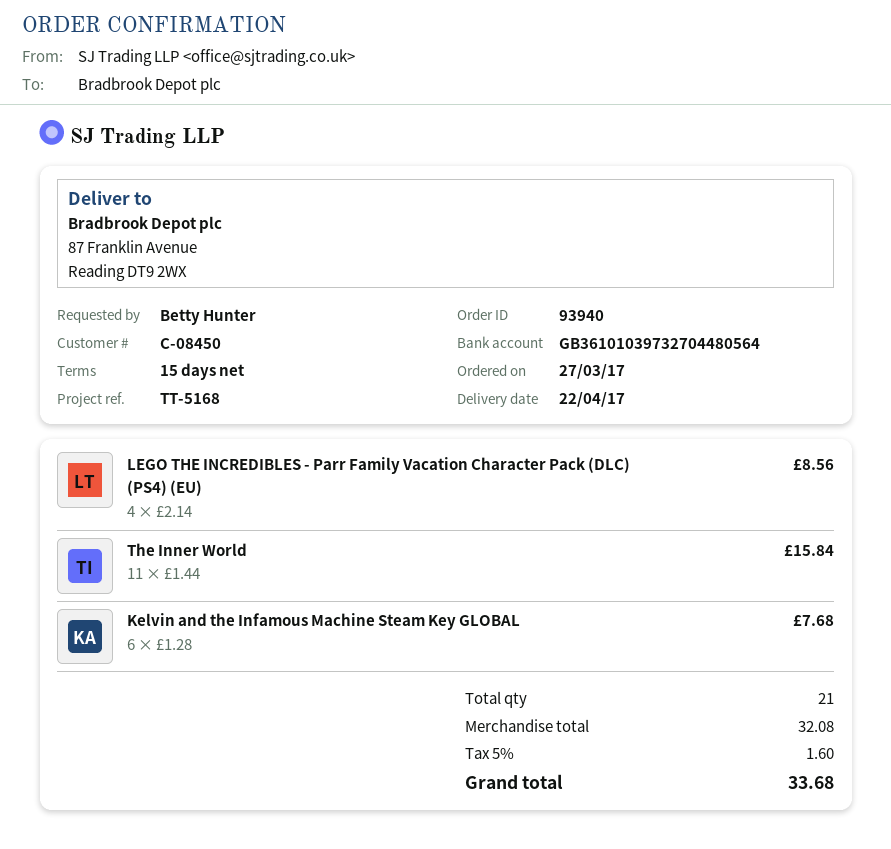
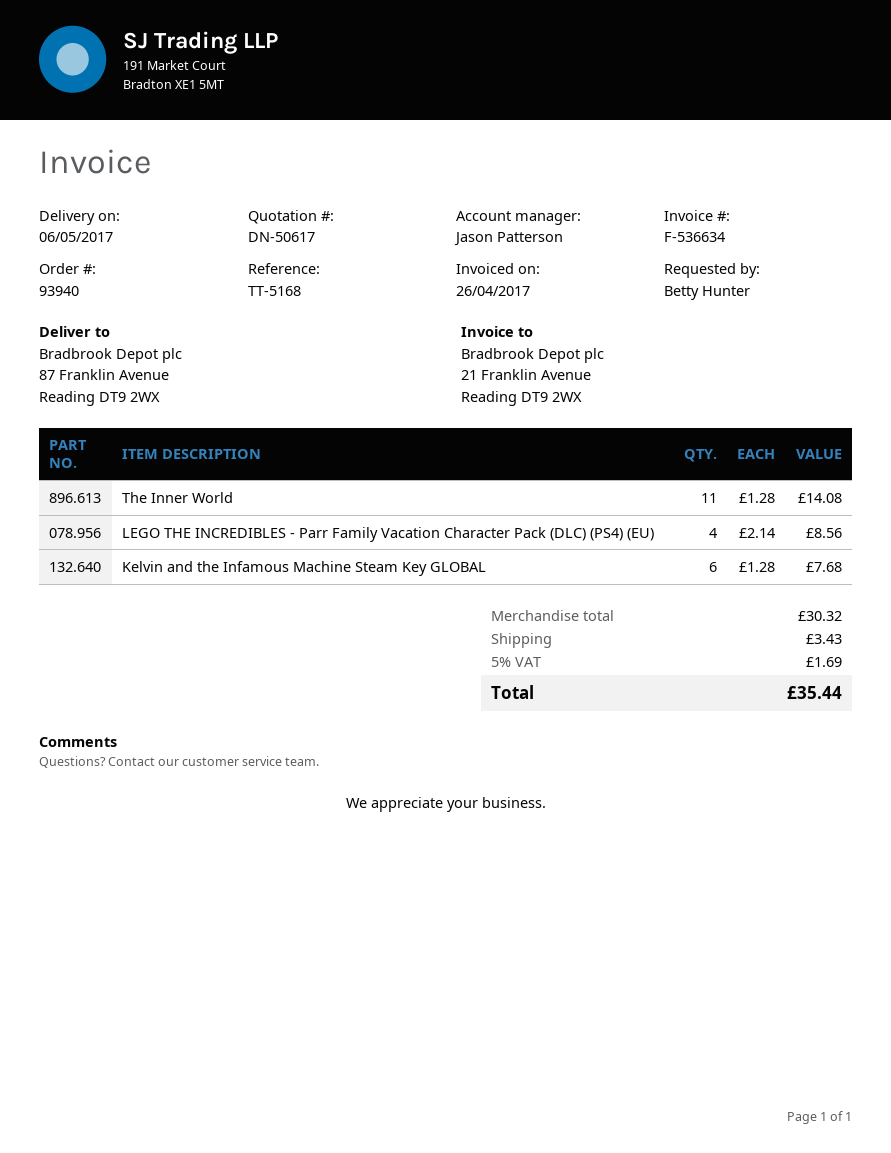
delivery date: 2017-04-22 -> 2017-05-06
The Inner World: 11 x 1.44 = 15.84 -> 11 x 1.28 = 14.08
subtotal: 32.08 -> 30.32
shipping: none -> 3.43
tax: 5% = 1.60 -> 5% = 1.69
total: 33.68 -> 35.44

